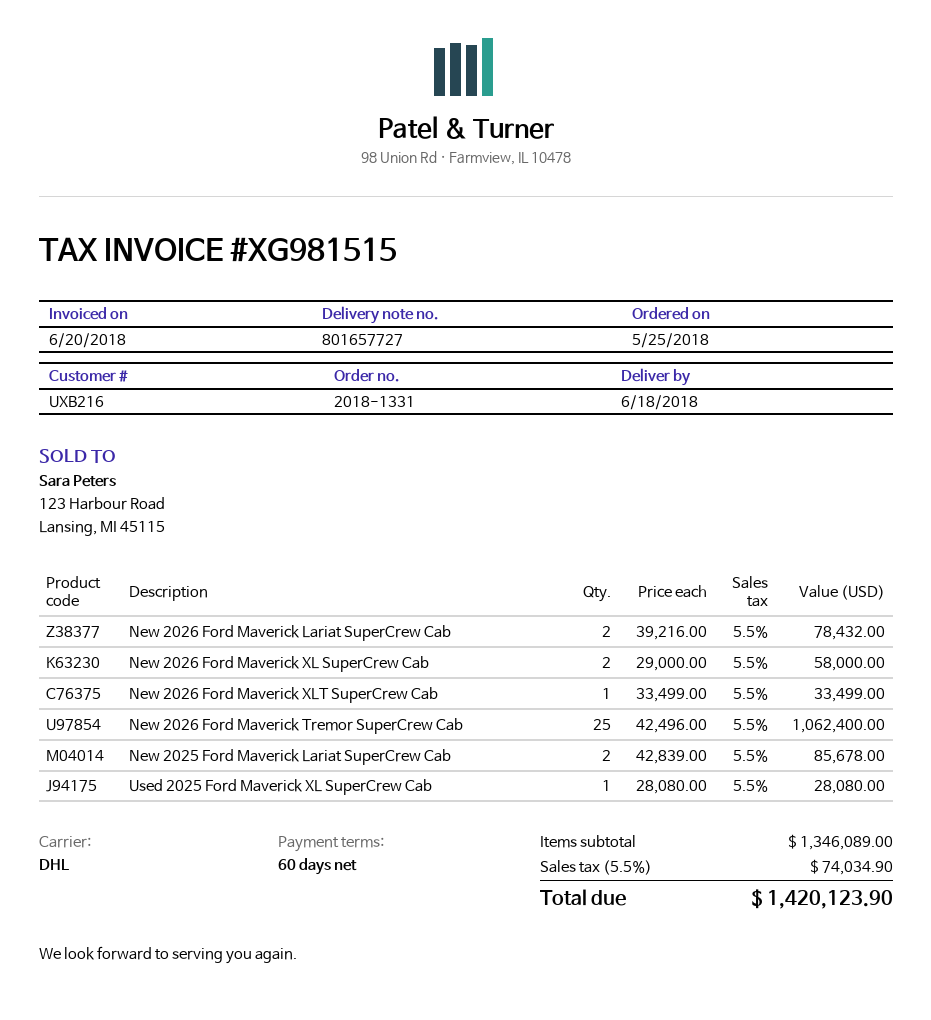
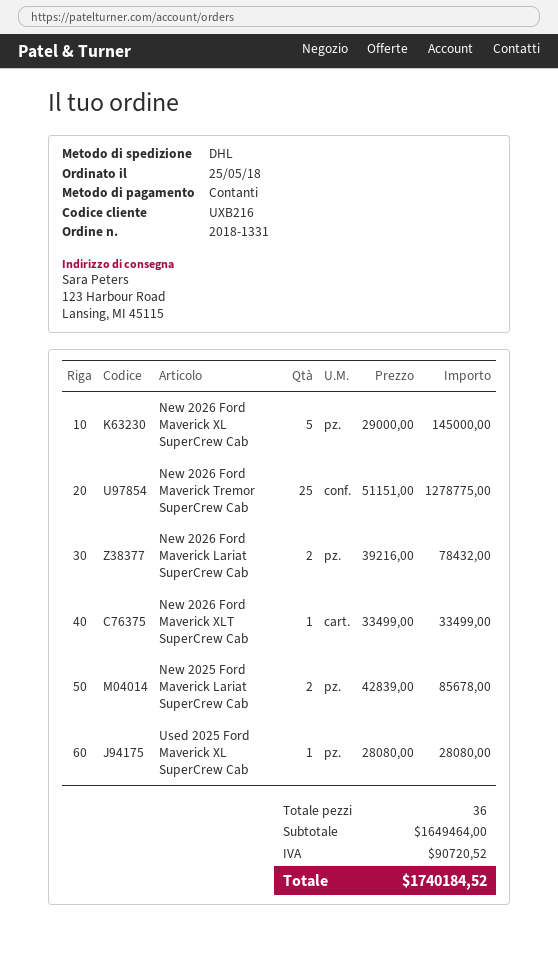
New 2026 Ford Maverick XL SuperCrew Cab: 2 x 29000.00 = 58000.00 -> 5 x 29000.00 = 145000.00
New 2026 Ford Maverick Tremor SuperCrew Cab: 25 x 42496.00 = 1062400.00 -> 25 x 51151.00 = 1278775.00
subtotal: 1346089.00 -> 1649464.00
tax: 74034.90 -> 90720.52
total: 1420123.90 -> 1740184.52

